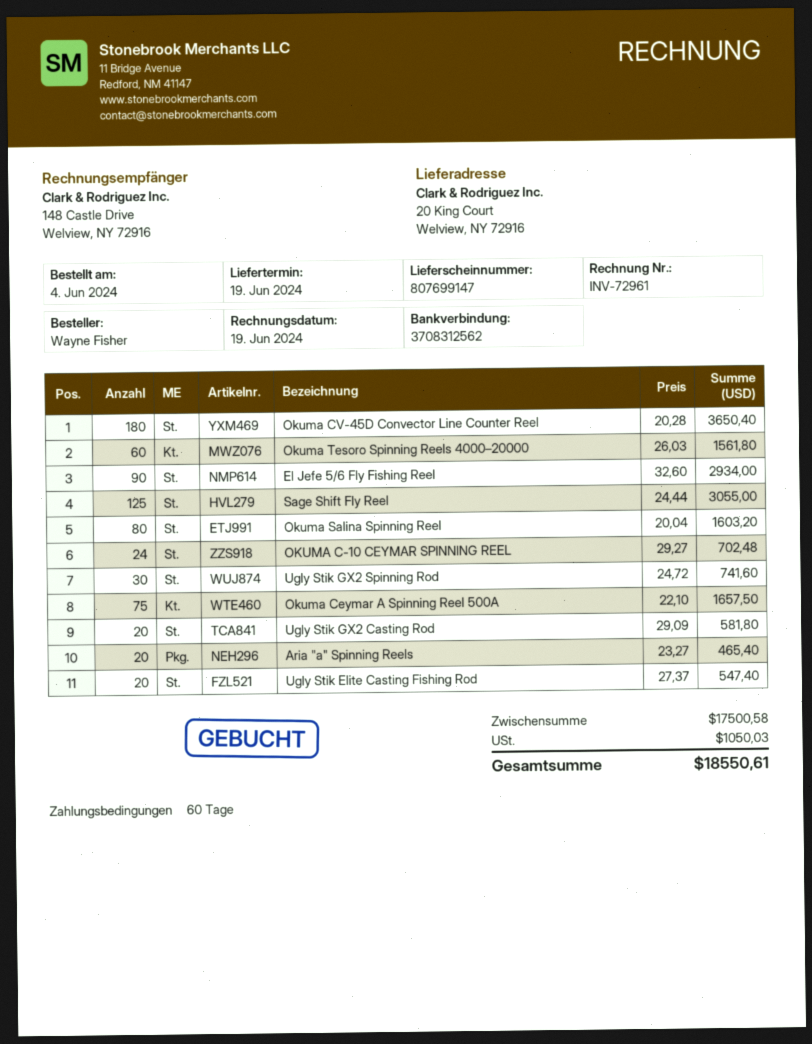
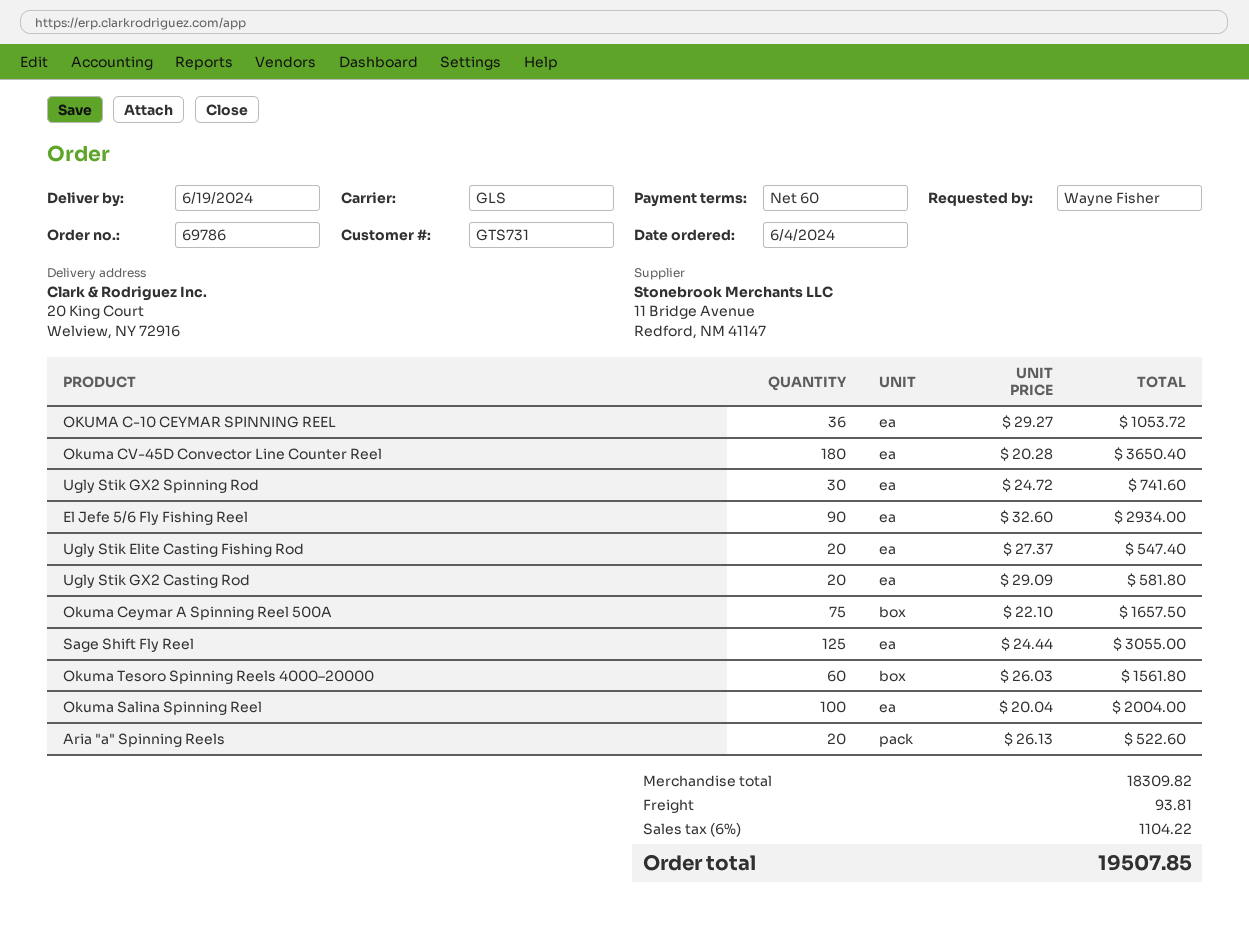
Okuma Salina Spinning Reel: 80 x 20.04 = 1603.20 -> 100 x 20.04 = 2004.00
OKUMA C-10 CEYMAR SPINNING REEL: 24 x 29.27 = 702.48 -> 36 x 29.27 = 1053.72
Aria "a" Spinning Reels: 20 x 23.27 = 465.40 -> 20 x 26.13 = 522.60
subtotal: 17500.58 -> 18309.82
shipping: none -> 93.81
tax: 1050.03 -> 1104.22
total: 18550.61 -> 19507.85

